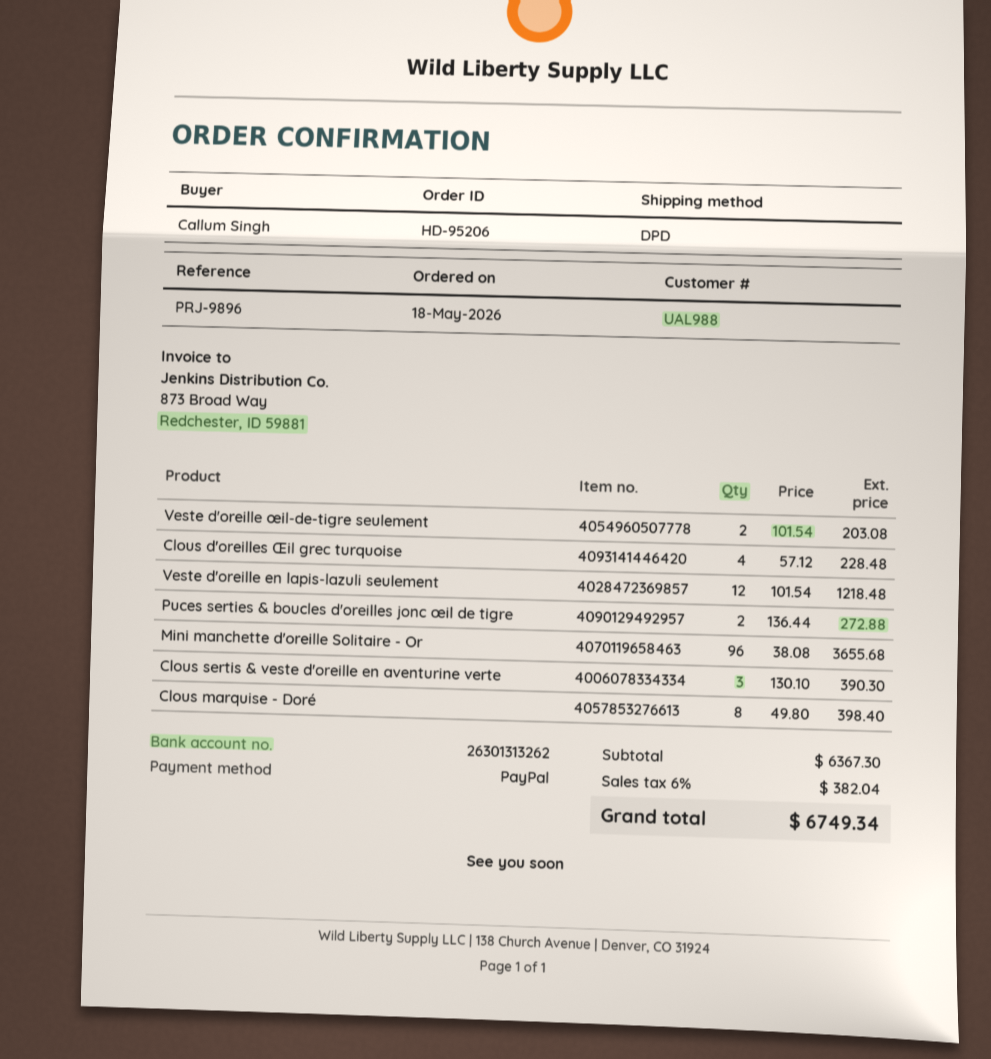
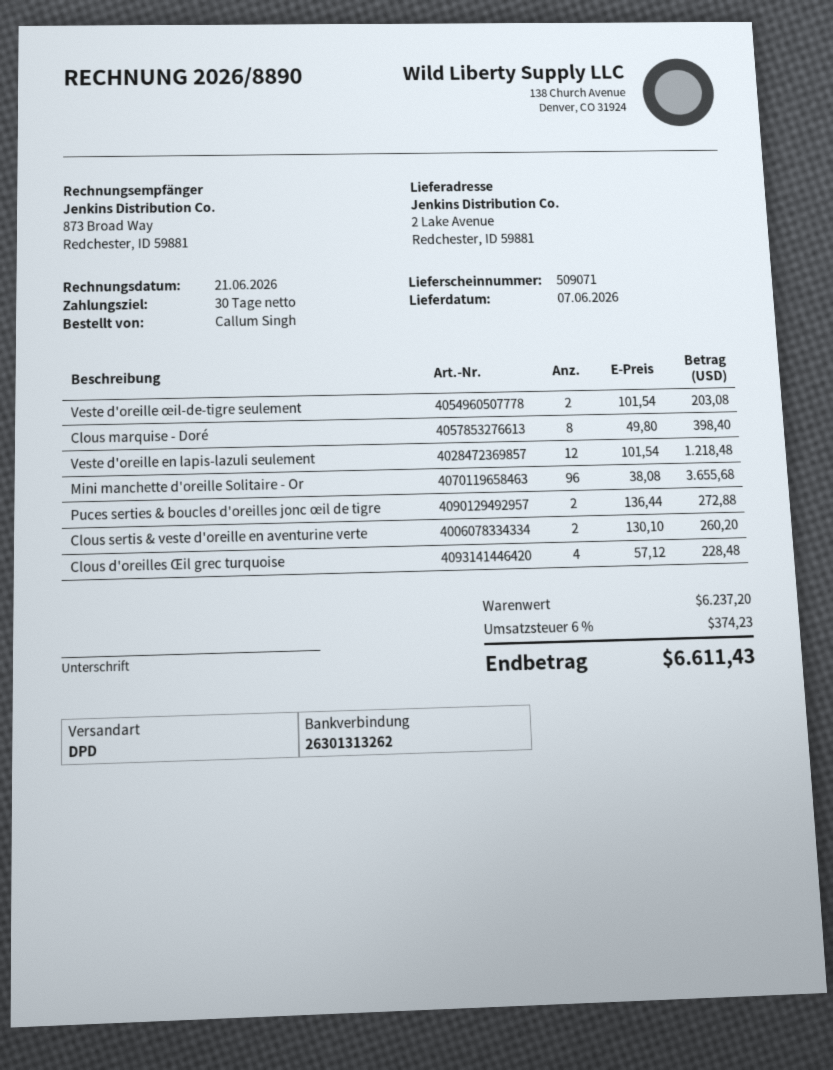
Clous sertis & veste d'oreille en aventurine verte: 3 x 130.10 = 390.30 -> 2 x 130.10 = 260.20
subtotal: 6367.30 -> 6237.20
tax: 6% = 382.04 -> 6% = 374.23
total: 6749.34 -> 6611.43

